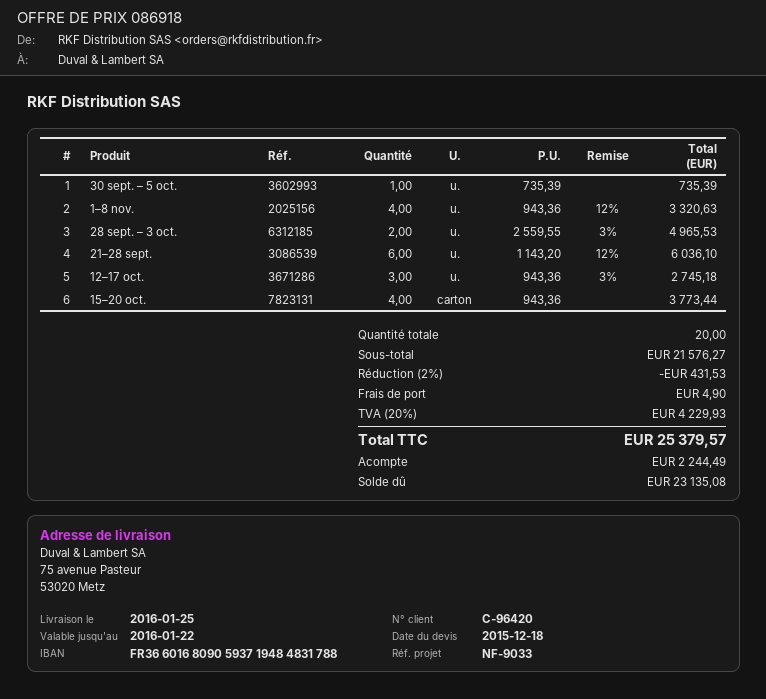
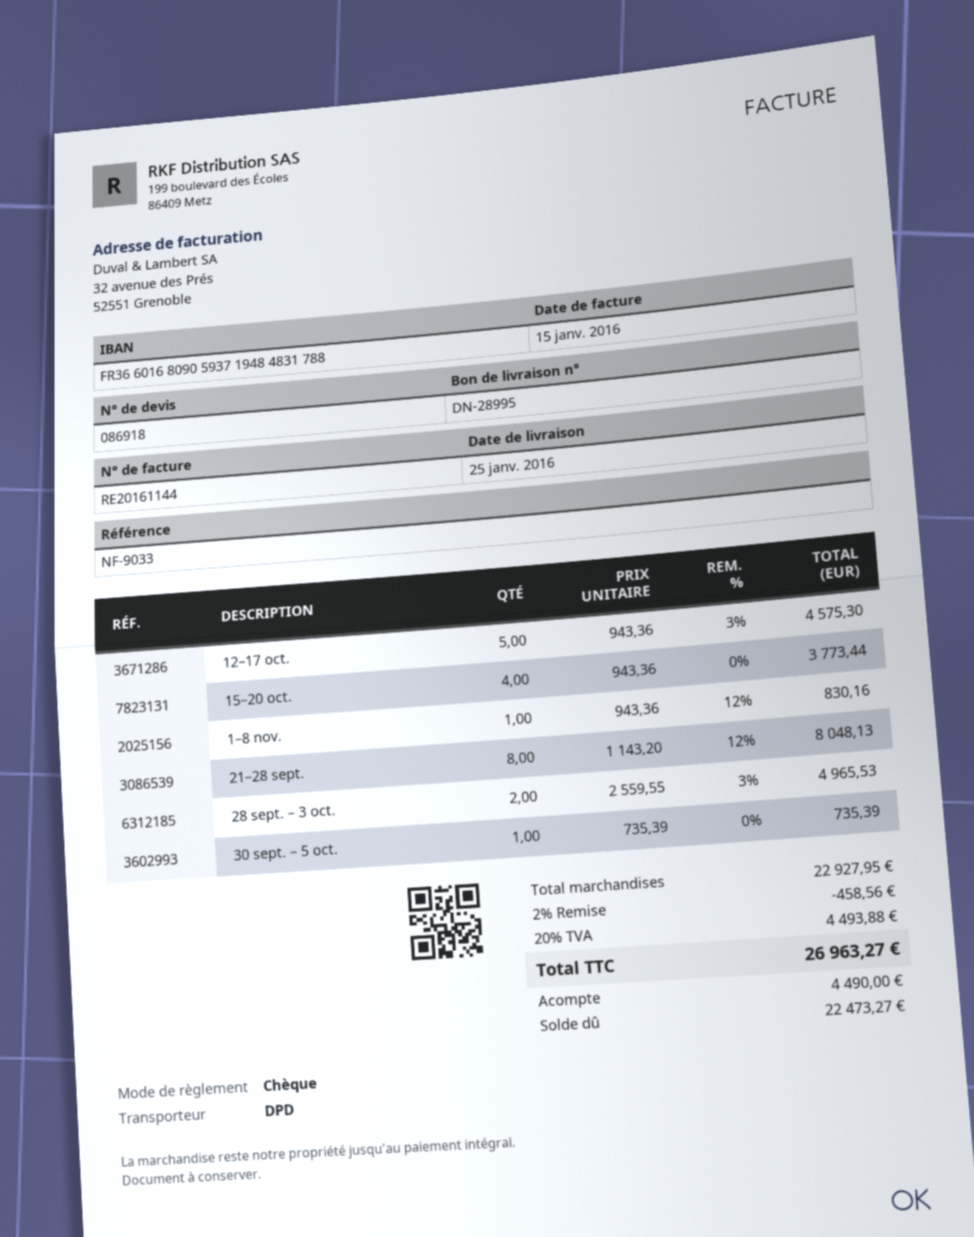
1–8 nov.: 4 x 943.36 - 12% = 3320.63 -> 1 x 943.36 - 12% = 830.16
21–28 sept.: 6 x 1143.20 - 12% = 6036.10 -> 8 x 1143.20 - 12% = 8048.13
12–17 oct.: 3 x 943.36 - 3% = 2745.18 -> 5 x 943.36 - 3% = 4575.30
subtotal: 21576.27 -> 22927.95
discount: 2% = 431.53 -> 2% = 458.56
shipping: 4.90 -> none
tax: 20% = 4229.93 -> 20% = 4493.88
total: 25379.57 -> 26963.27
deposit: 2244.49 -> 4490.00
balance: 23135.08 -> 22473.27

